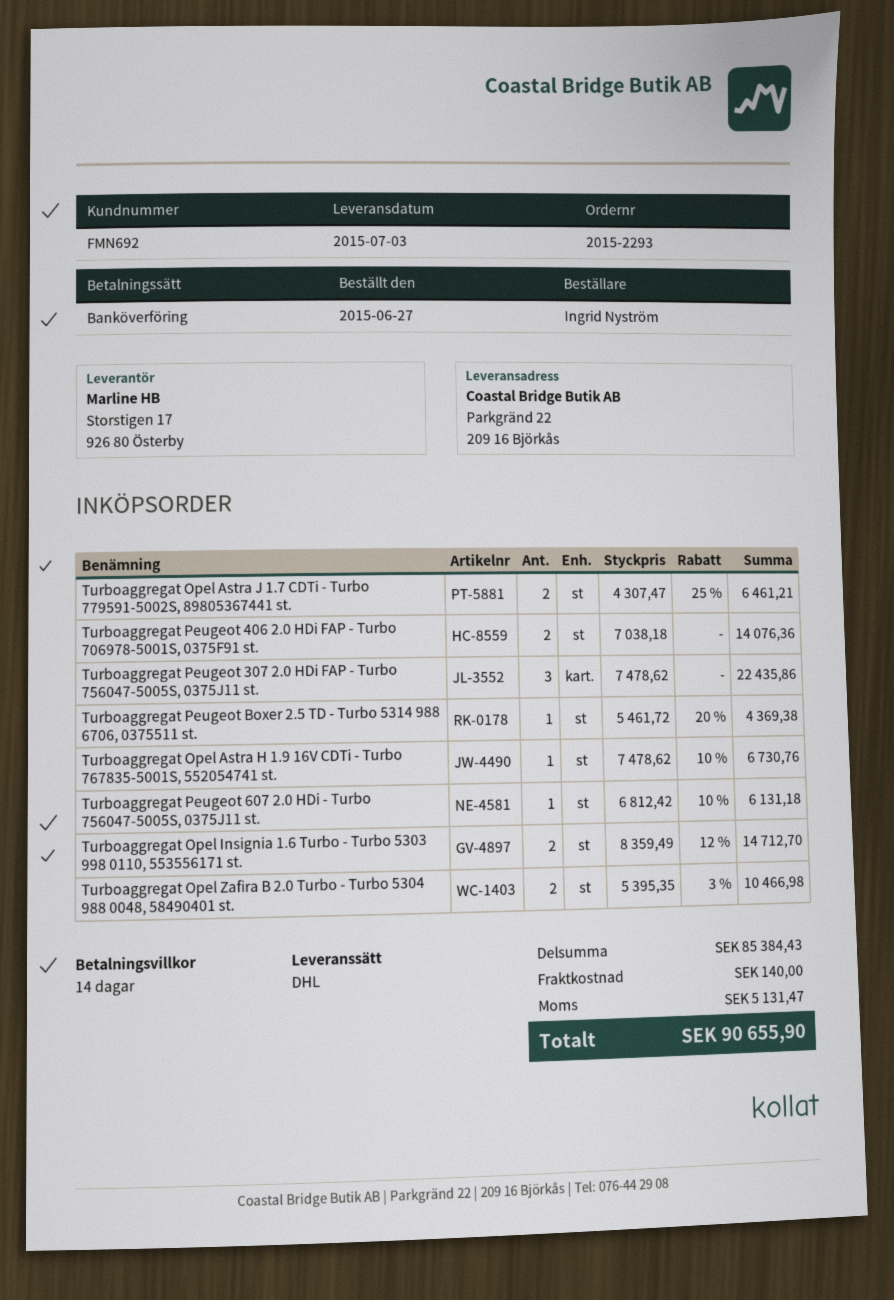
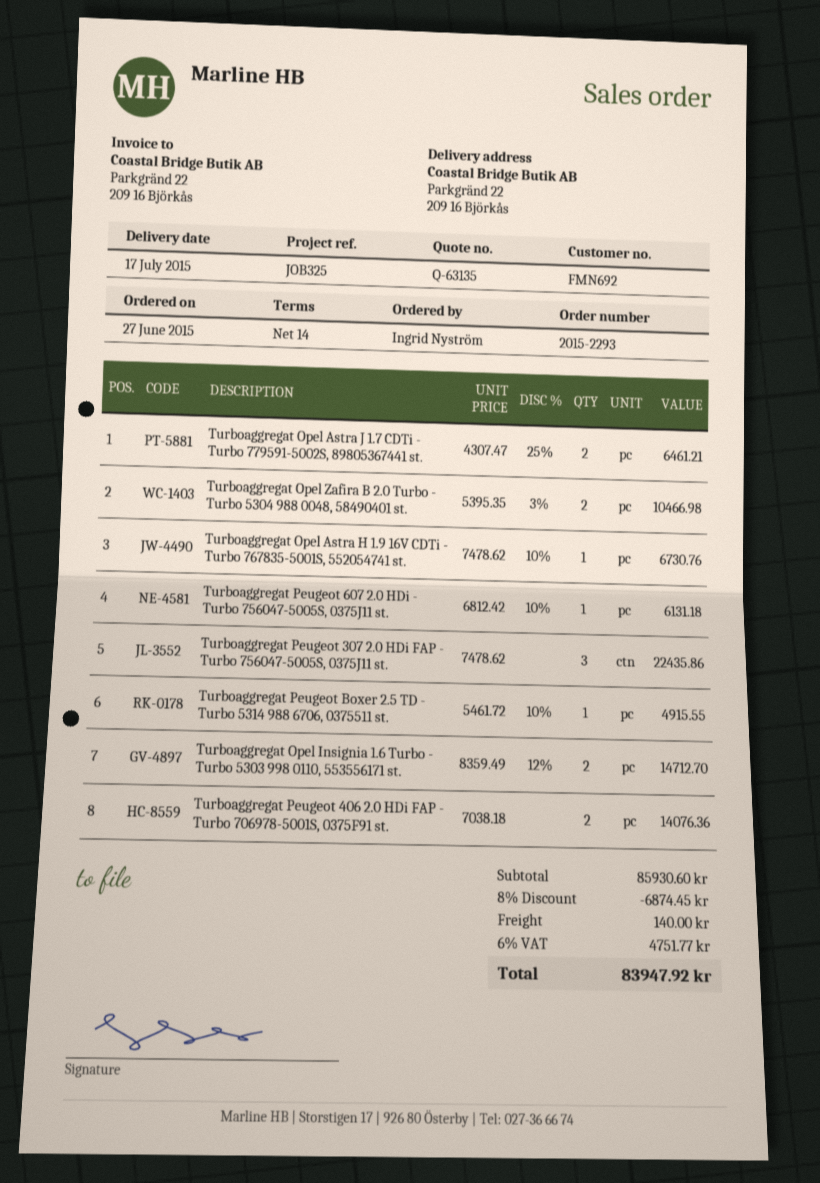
delivery date: 2015-07-03 -> 2015-07-17
Turboaggregat Peugeot Boxer 2.5 TD - Turbo 5314 988 6706, 0375511 st.: 1 x 5461.72 - 20% = 4369.38 -> 1 x 5461.72 - 10% = 4915.55
subtotal: 85384.43 -> 85930.60
discount: none -> 8% = 6874.45
tax: 5131.47 -> 4751.77
total: 90655.90 -> 83947.92

